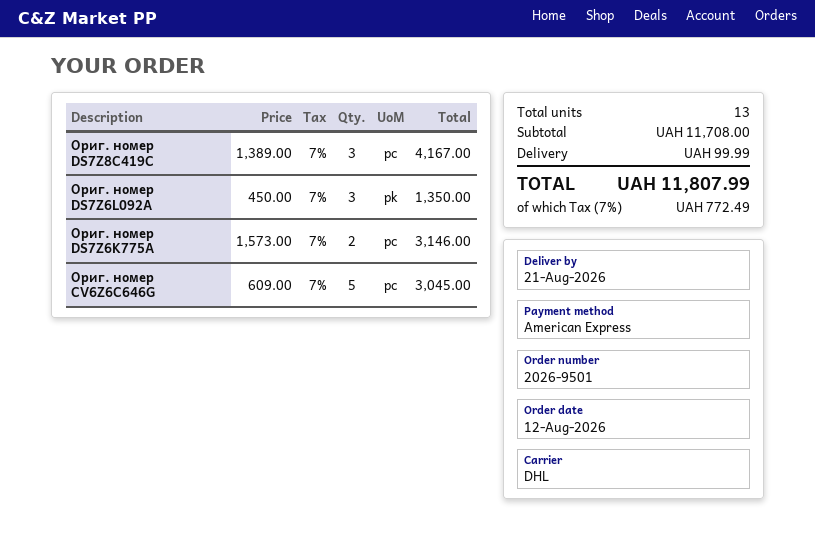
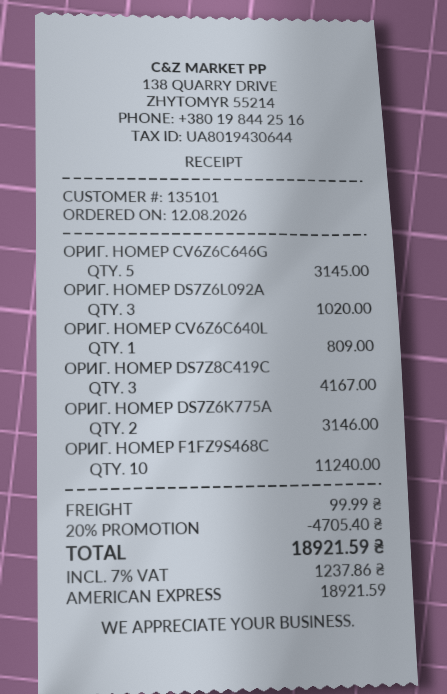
Ориг. номер DS7Z6L092A: 3 for 1350.00 -> 3 for 1020.00
Ориг. номер CV6Z6C646G: 5 for 3045.00 -> 5 for 3145.00
ОРИГ. НОМЕР CV6Z6C640L: none -> 1 for 809.00
ОРИГ. НОМЕР F1FZ9S468C: none -> 10 for 11240.00
discount: none -> 20% = 4705.40
tax: 7% = 772.49 -> 7% = 1237.86
total: 11807.99 -> 18921.59

